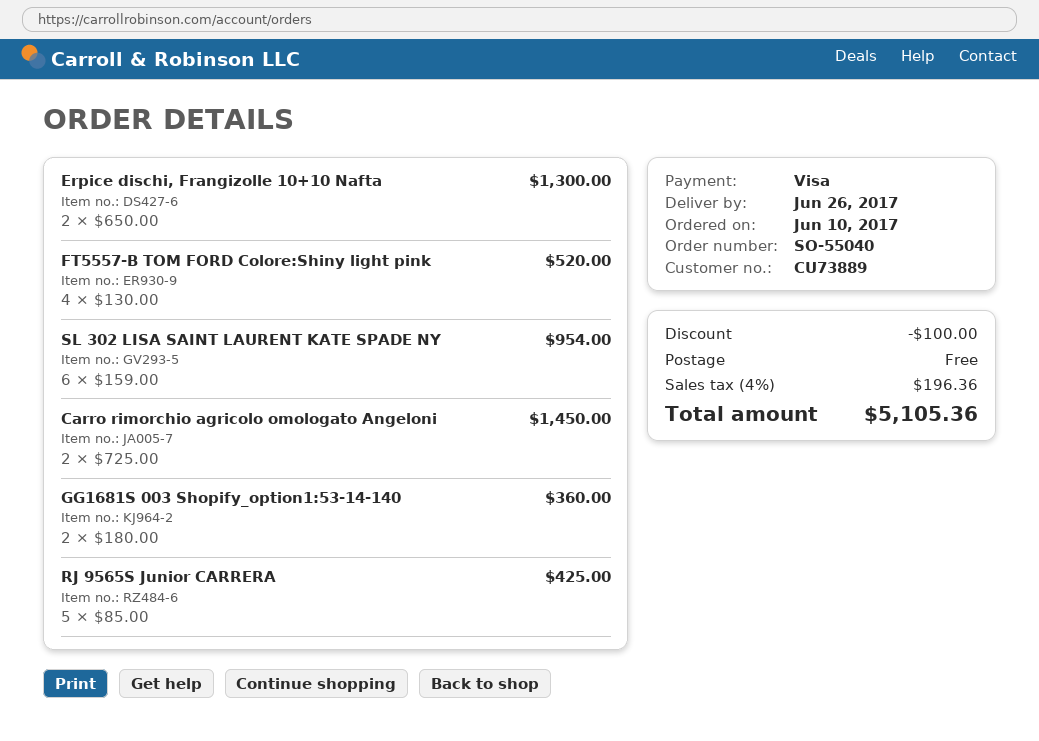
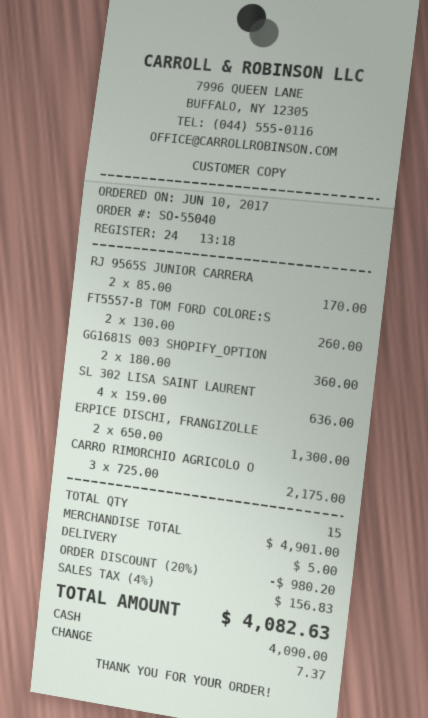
payment method: Visa -> cash
FT5557-B TOM FORD Colore:Shiny light pink: 4 x 130.00 = 520.00 -> 2 x 130.00 = 260.00
SL 302 LISA SAINT LAURENT KATE SPADE NY: 6 x 159.00 = 954.00 -> 4 x 159.00 = 636.00
Carro rimorchio agricolo omologato Angeloni: 2 x 725.00 = 1450.00 -> 3 x 725.00 = 2175.00
RJ 9565S Junior CARRERA: 5 x 85.00 = 425.00 -> 2 x 85.00 = 170.00
discount: 100.00 -> 980.20
shipping: 0.00 -> 5.00
tax: 4% = 196.36 -> 4% = 156.83
total: 5105.36 -> 4082.63

